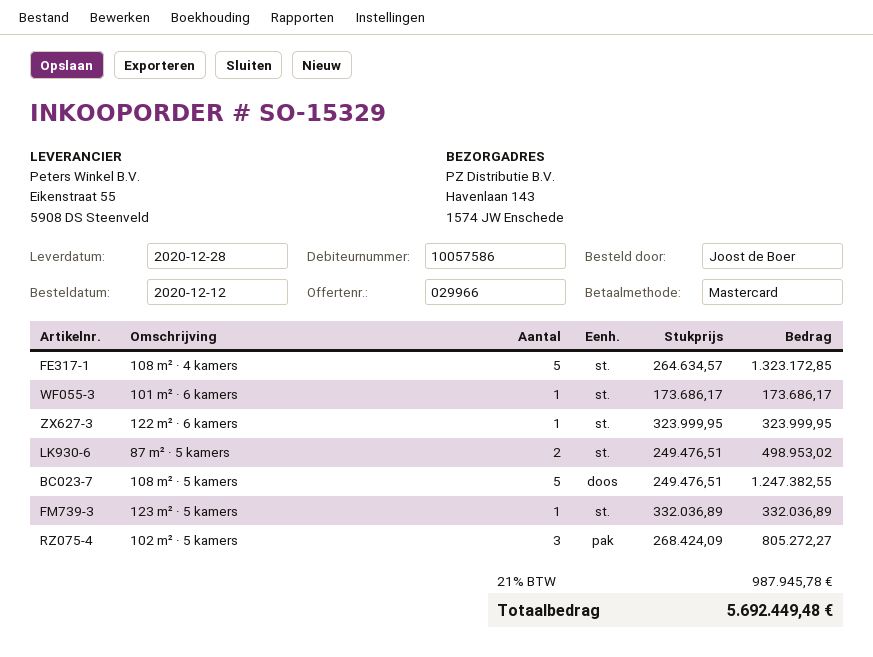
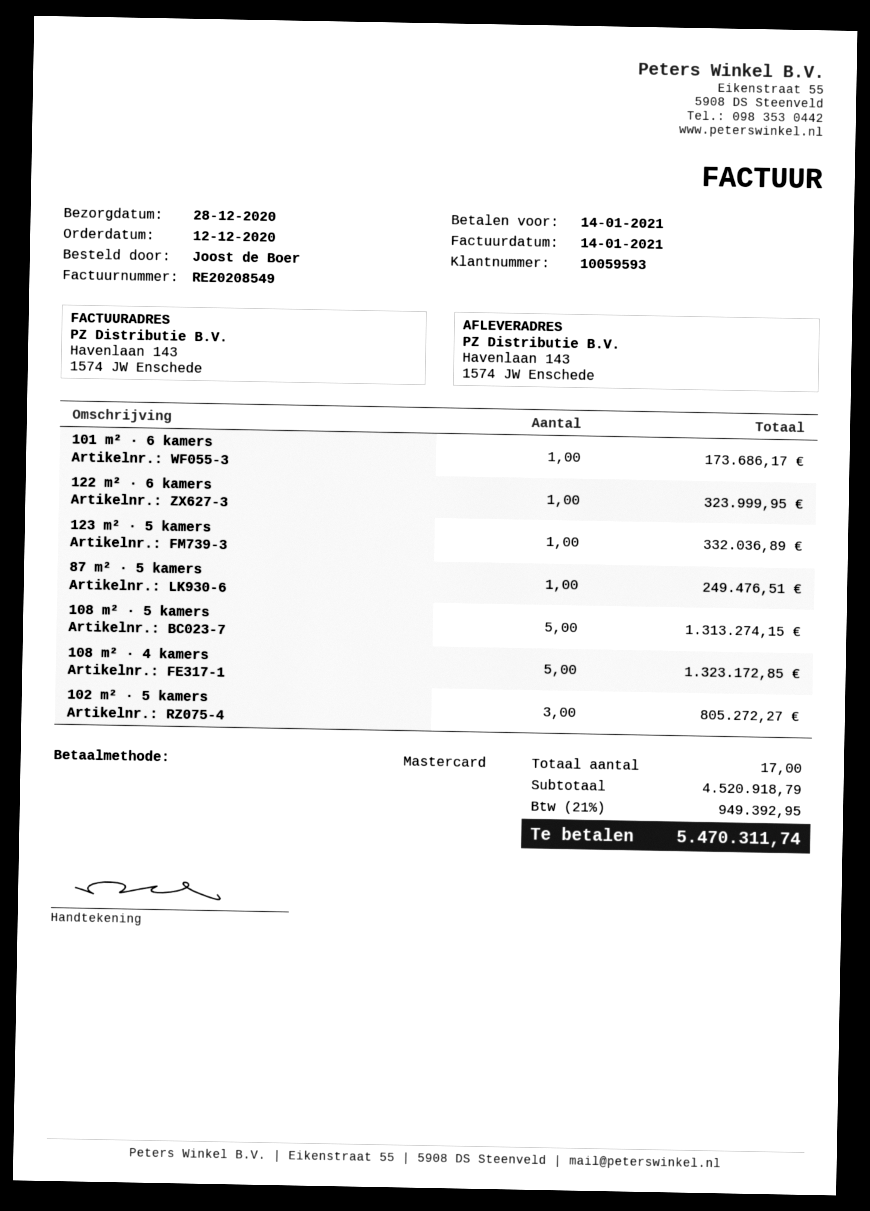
customer number: 10057586 -> 10059593
87 m² · 5 kamers: 2 for 498953.02 -> 1 for 249476.51
108 m² · 5 kamers: 5 for 1247382.55 -> 5 for 1313274.15
tax: 21% = 987945.78 -> 21% = 949392.95
total: 5692449.48 -> 5470311.74

